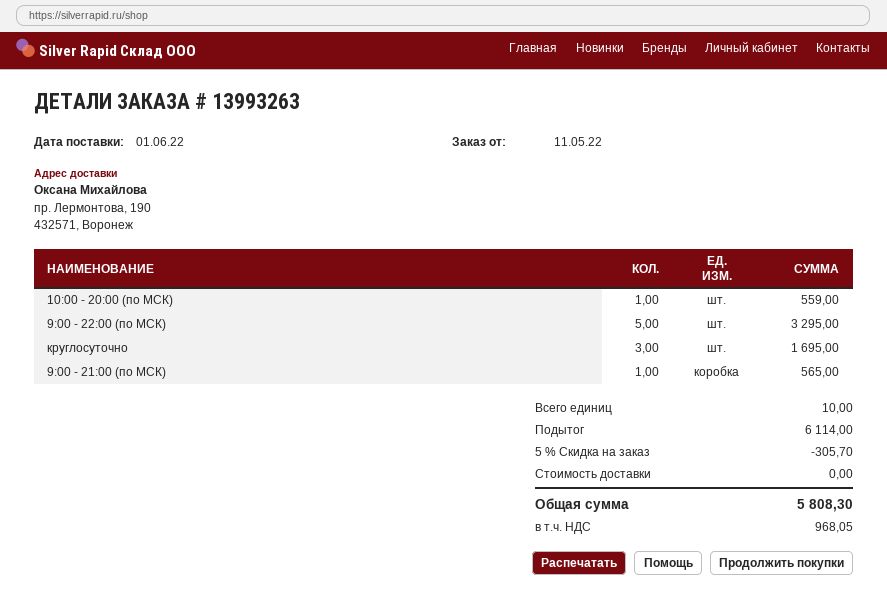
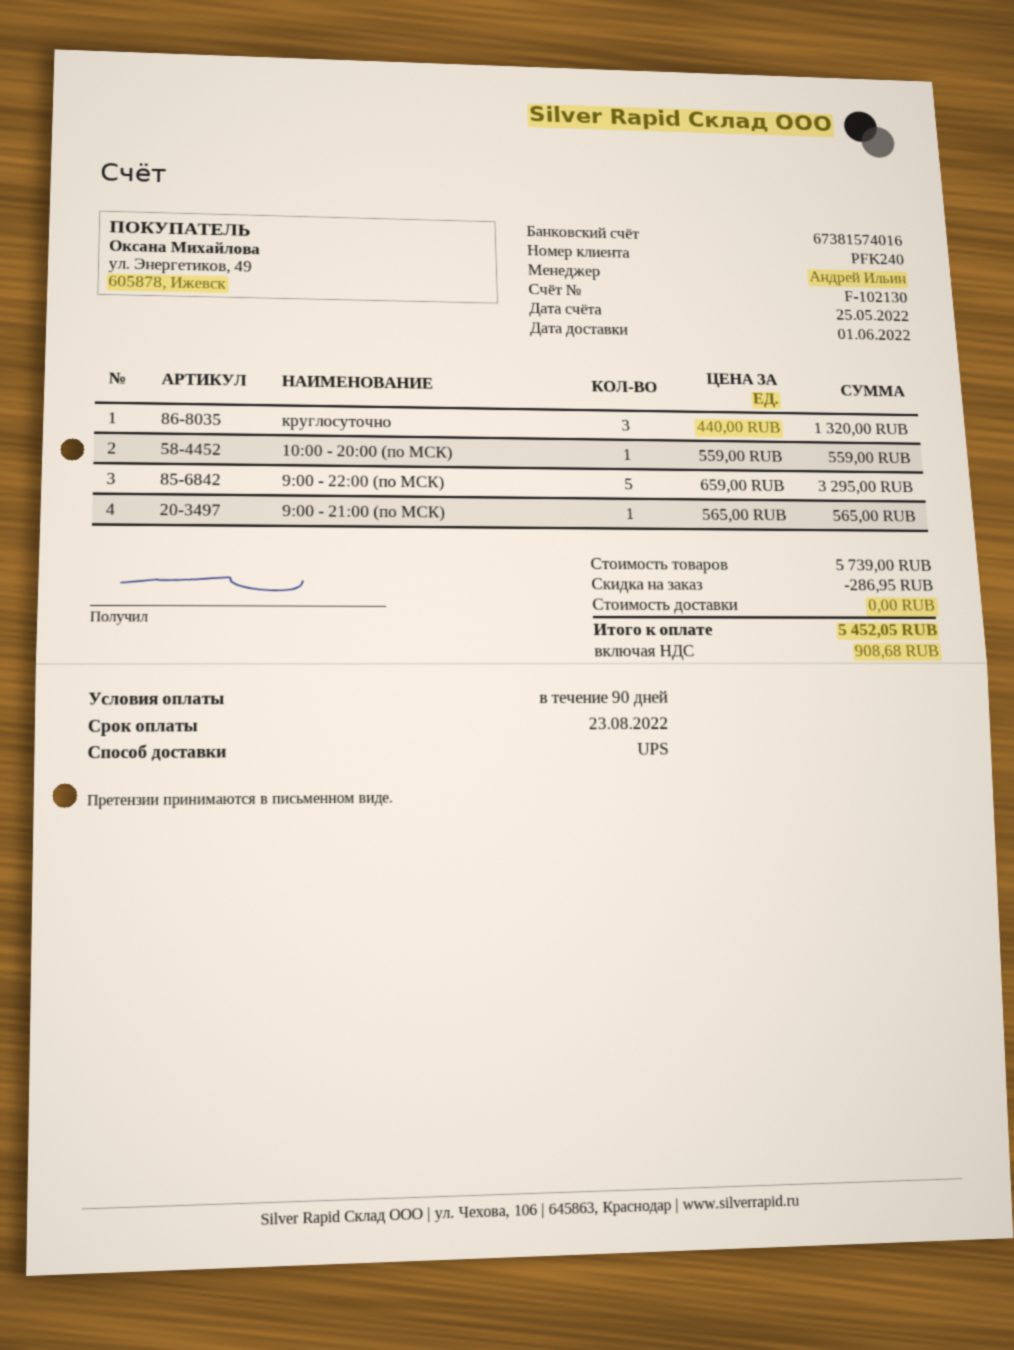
круглосуточно: 3 for 1695.00 -> 3 for 1320.00
subtotal: 6114.00 -> 5739.00
discount: 305.70 -> 286.95
tax: 968.05 -> 908.68
total: 5808.30 -> 5452.05

